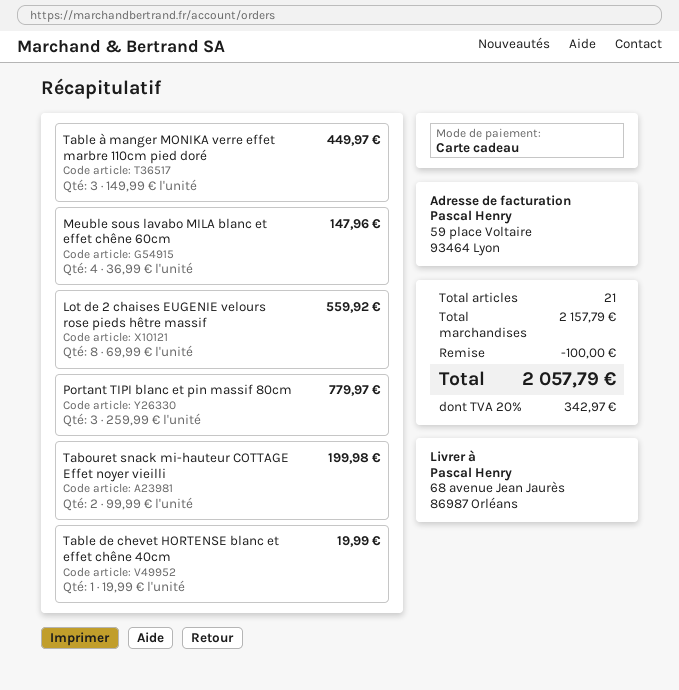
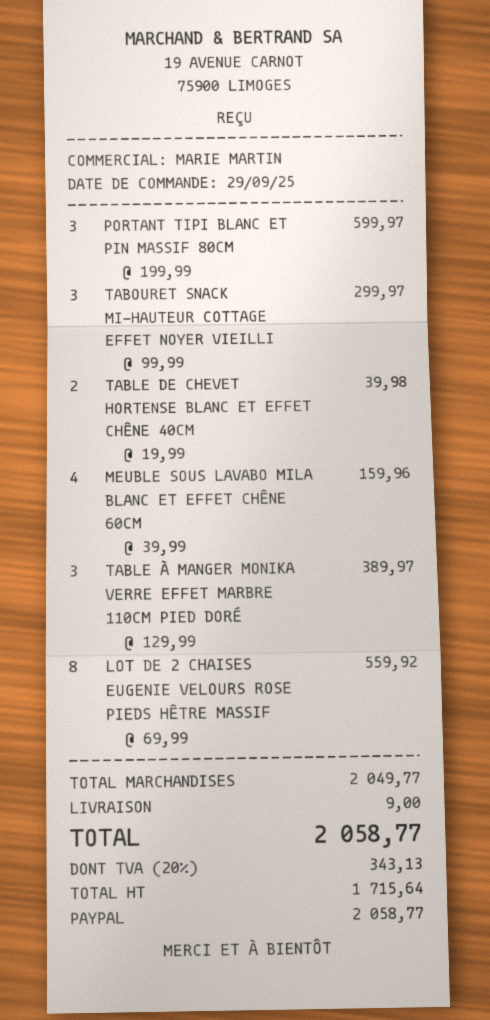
payment method: gift card -> PayPal
Table à manger MONIKA verre effet marbre 110cm pied doré: 3 x 149.99 = 449.97 -> 3 x 129.99 = 389.97
Meuble sous lavabo MILA blanc et effet chêne 60cm: 4 x 36.99 = 147.96 -> 4 x 39.99 = 159.96
Portant TIPI blanc et pin massif 80cm: 3 x 259.99 = 779.97 -> 3 x 199.99 = 599.97
Tabouret snack mi-hauteur COTTAGE Effet noyer vieilli: 2 x 99.99 = 199.98 -> 3 x 99.99 = 299.97
Table de chevet HORTENSE blanc et effet chêne 40cm: 1 x 19.99 = 19.99 -> 2 x 19.99 = 39.98
subtotal: 2157.79 -> 2049.77
discount: 100.00 -> none
shipping: none -> 9.00
tax: 20% = 342.97 -> 20% = 343.13
total: 2057.79 -> 2058.77

